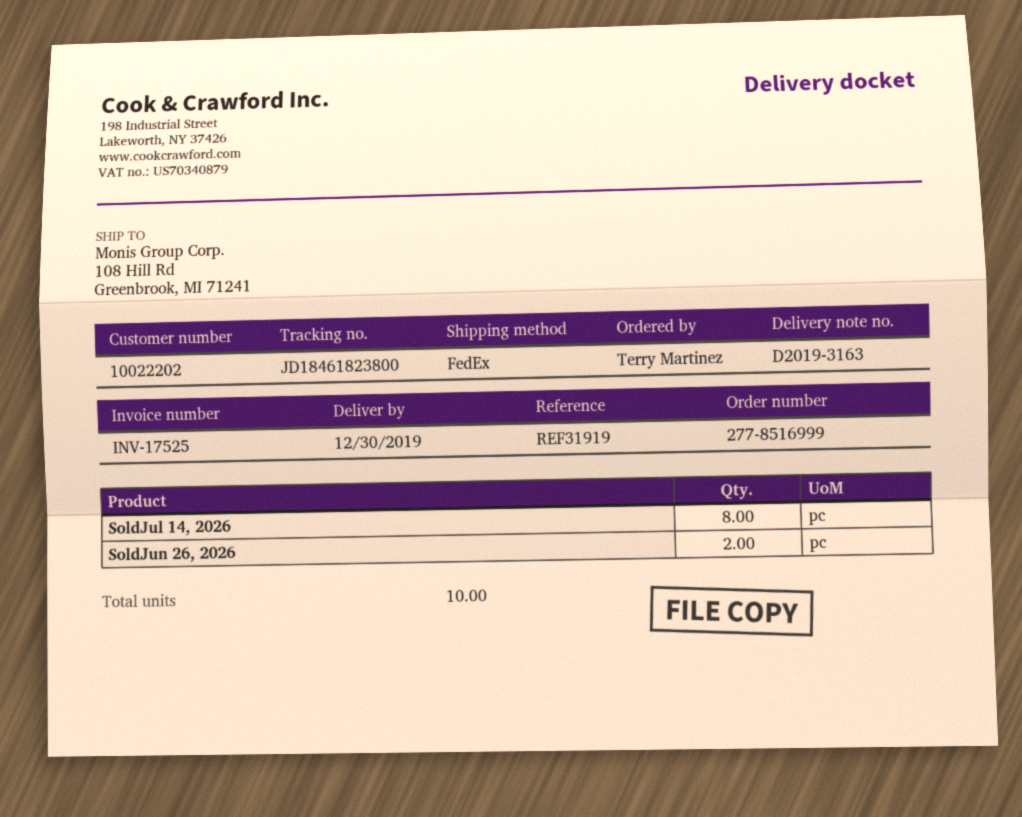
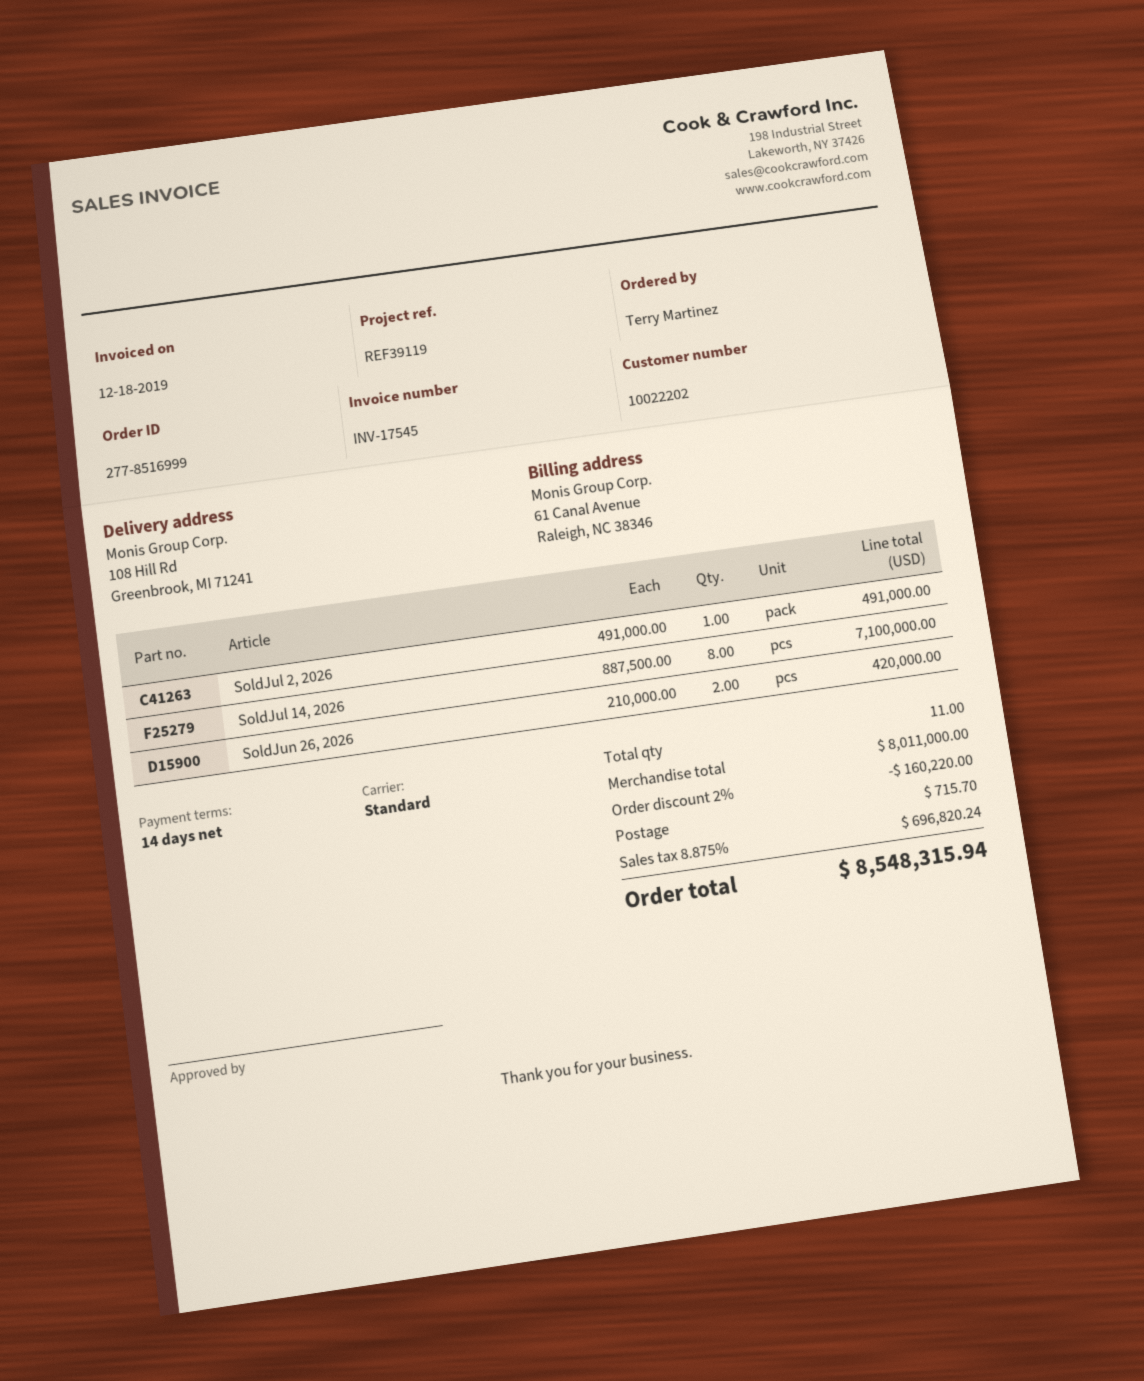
invoice number: INV-17525 -> INV-17545
reference: REF31919 -> REF39119
shipping method: FedEx -> standard
SoldJul 2, 2026: none -> 1
total quantity: 10 -> 11

